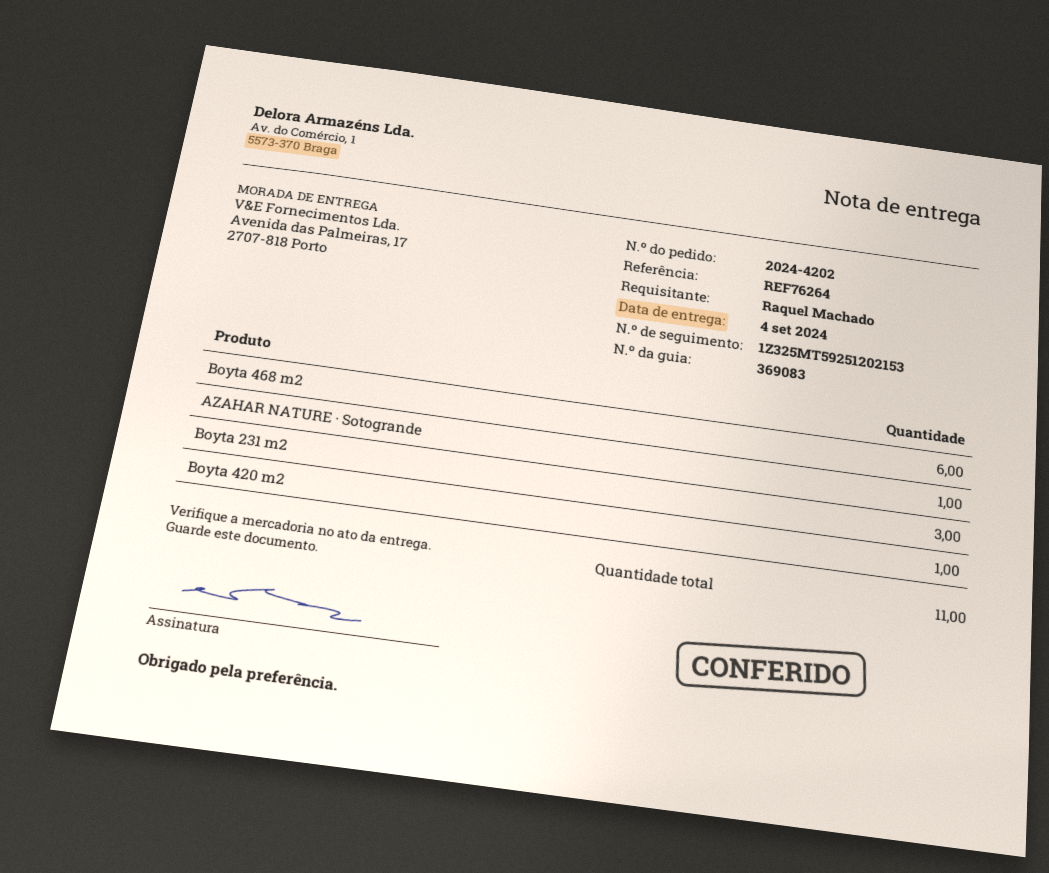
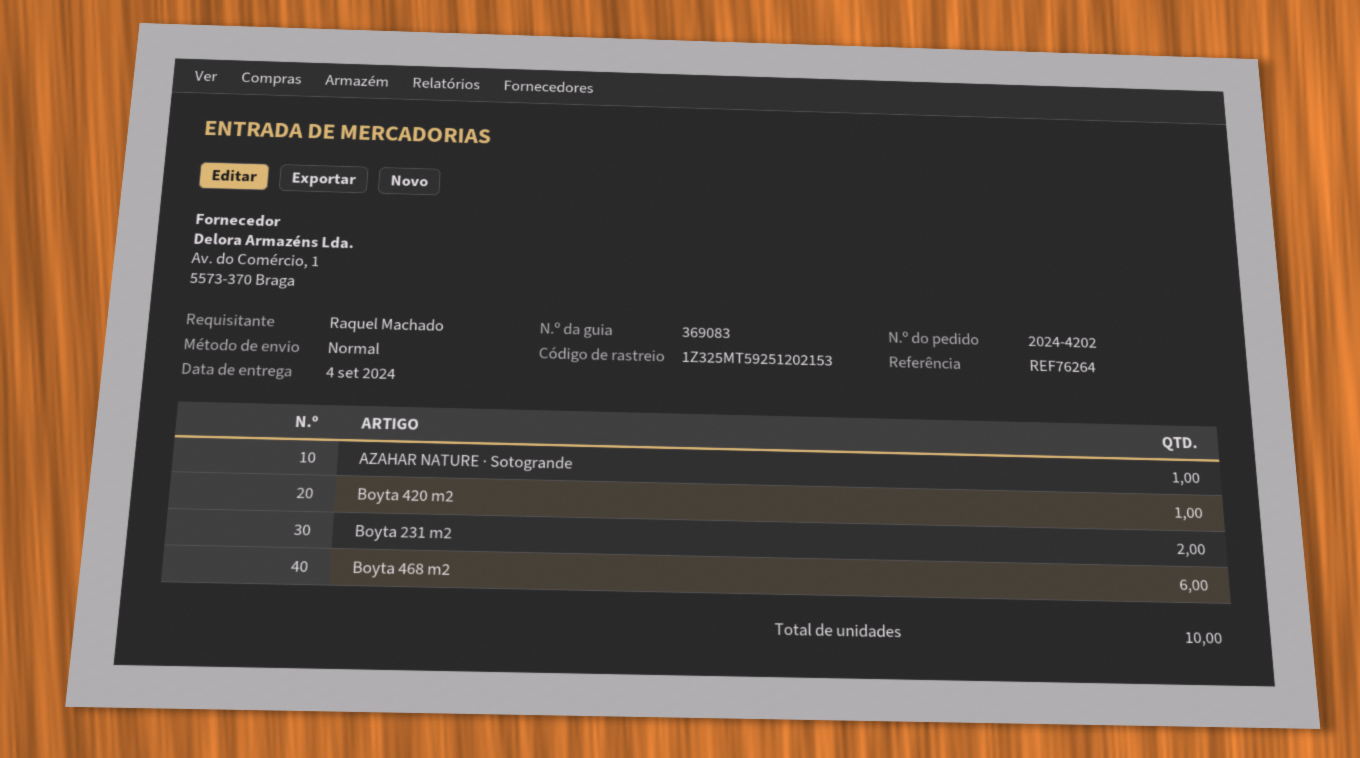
Boyta 231 m2: 3 -> 2
total quantity: 11 -> 10

